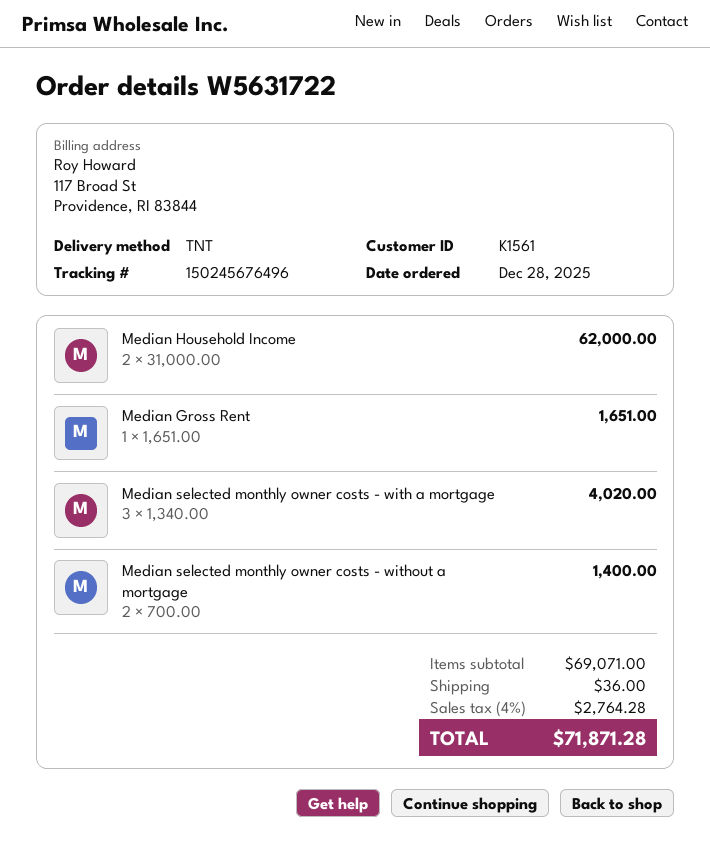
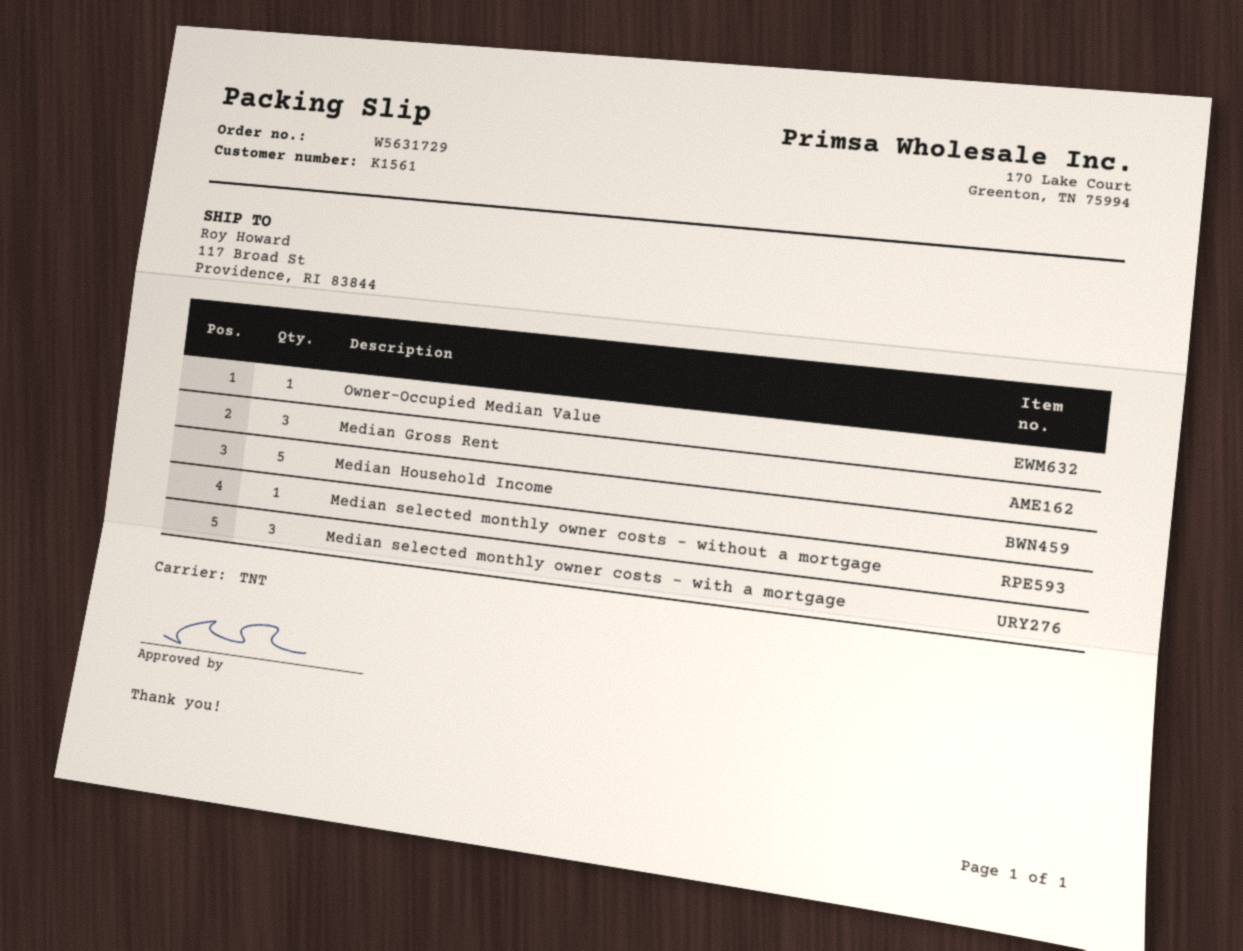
order number: W5631722 -> W5631729
Median Household Income: 2 -> 5
Median Gross Rent: 1 -> 3
Median selected monthly owner costs - without a mortgage: 2 -> 1
Owner-Occupied Median Value: none -> 1

